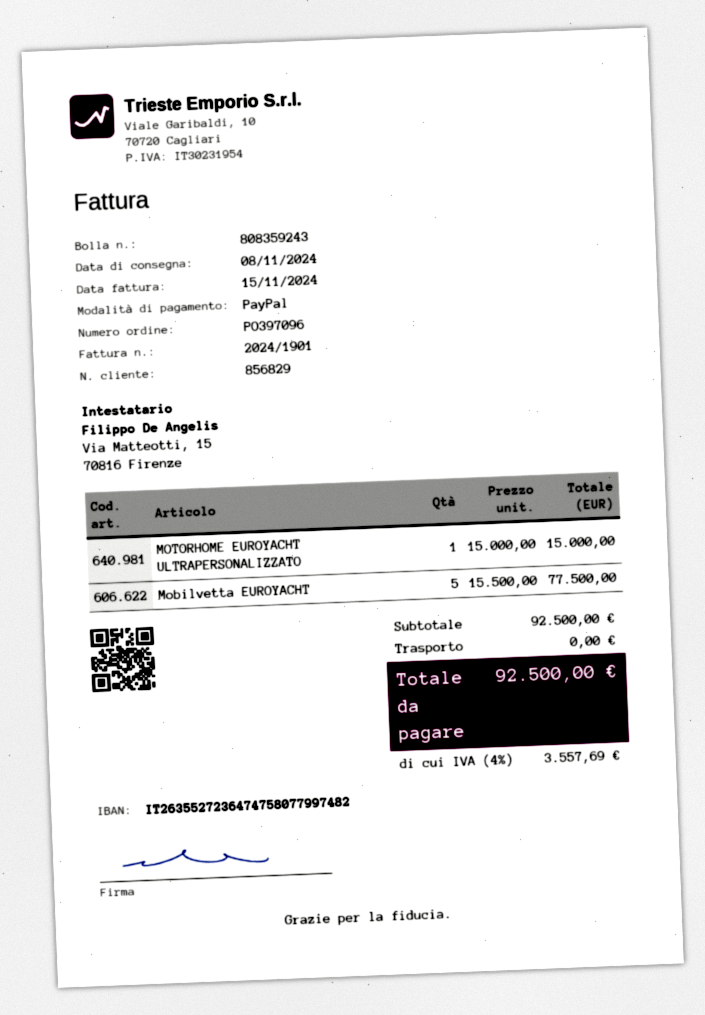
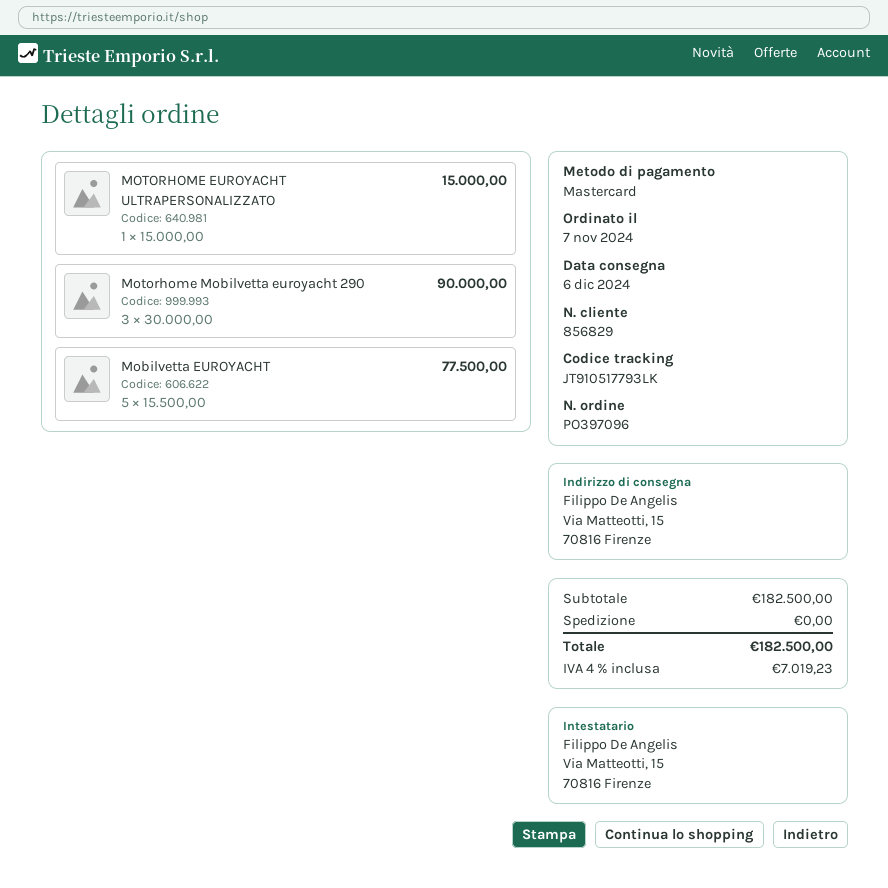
delivery date: 2024-11-08 -> 2024-12-06
payment method: PayPal -> Mastercard
Motorhome Mobilvetta euroyacht 290: none -> 3 x 30000.00 = 90000.00
subtotal: 92500.00 -> 182500.00
tax: 4% = 3557.69 -> 4% = 7019.23
total: 92500.00 -> 182500.00

